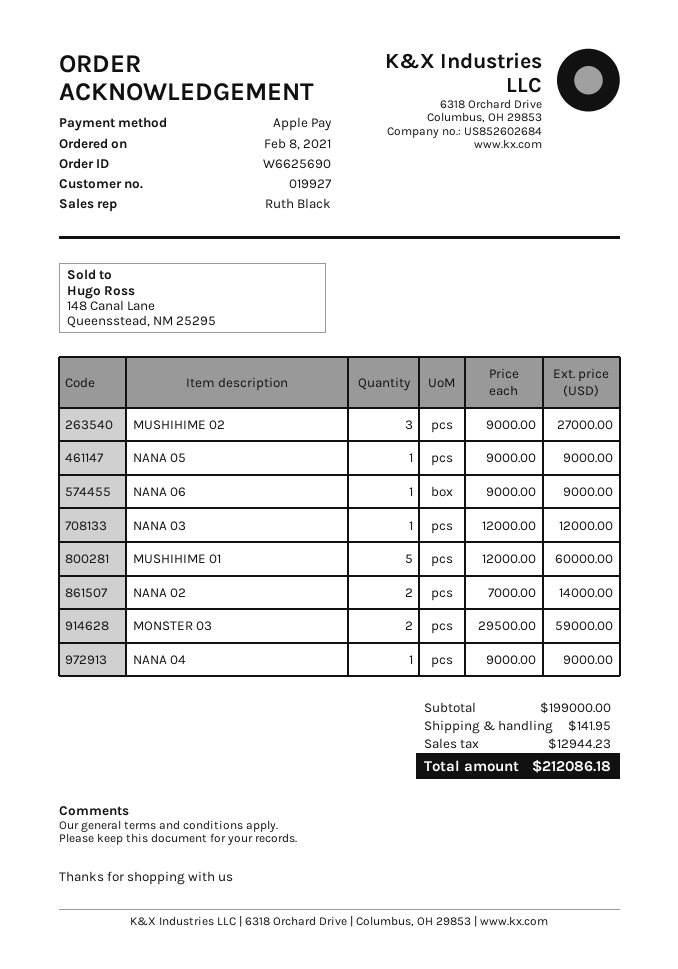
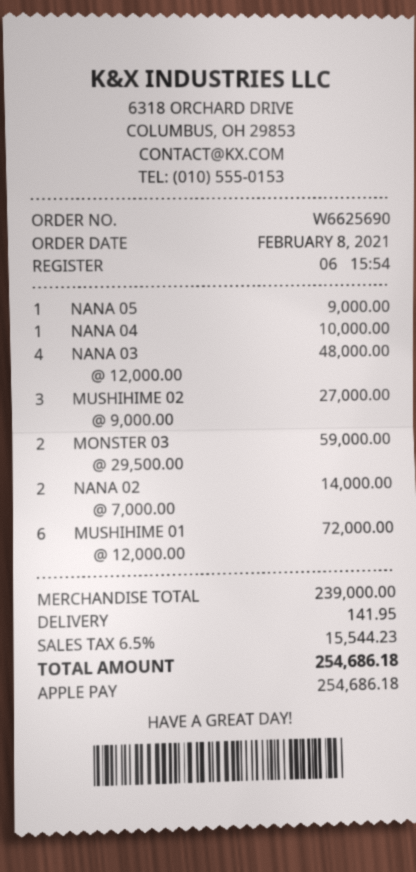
NANA 06: 1 x 9000.00 = 9000.00 -> none
NANA 03: 1 x 12000.00 = 12000.00 -> 4 x 12000.00 = 48000.00
MUSHIHIME 01: 5 x 12000.00 = 60000.00 -> 6 x 12000.00 = 72000.00
NANA 04: 1 x 9000.00 = 9000.00 -> 1 x 10000.00 = 10000.00
subtotal: 199000.00 -> 239000.00
tax: 12944.23 -> 15544.23
total: 212086.18 -> 254686.18

